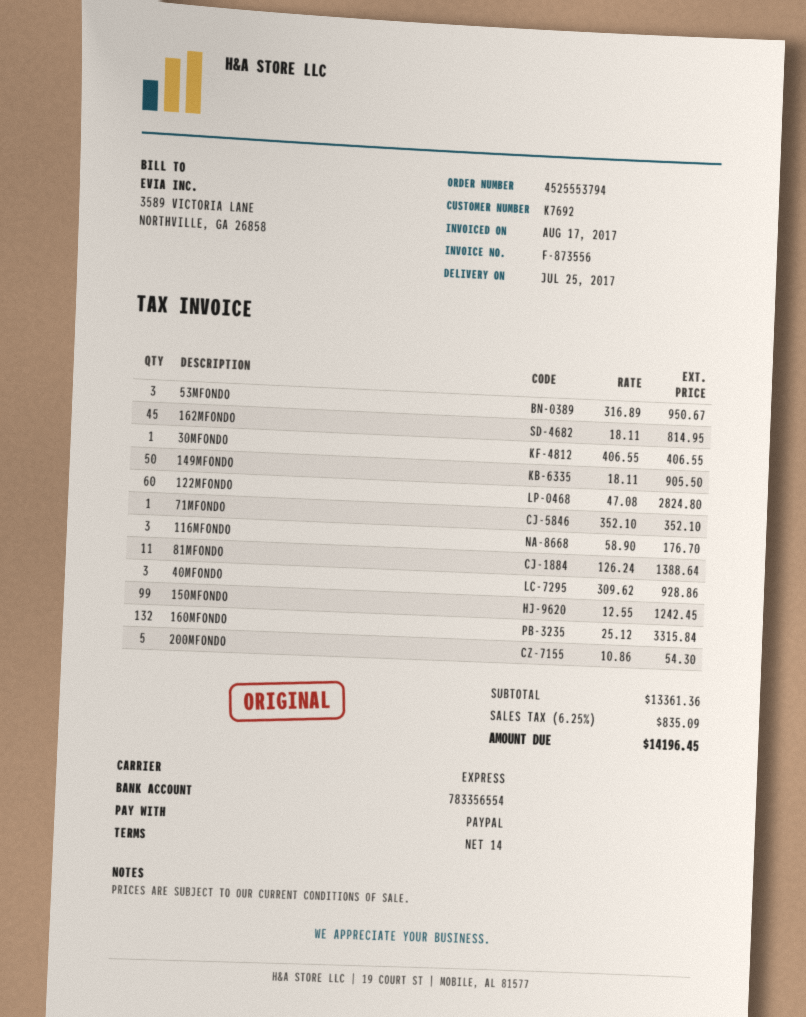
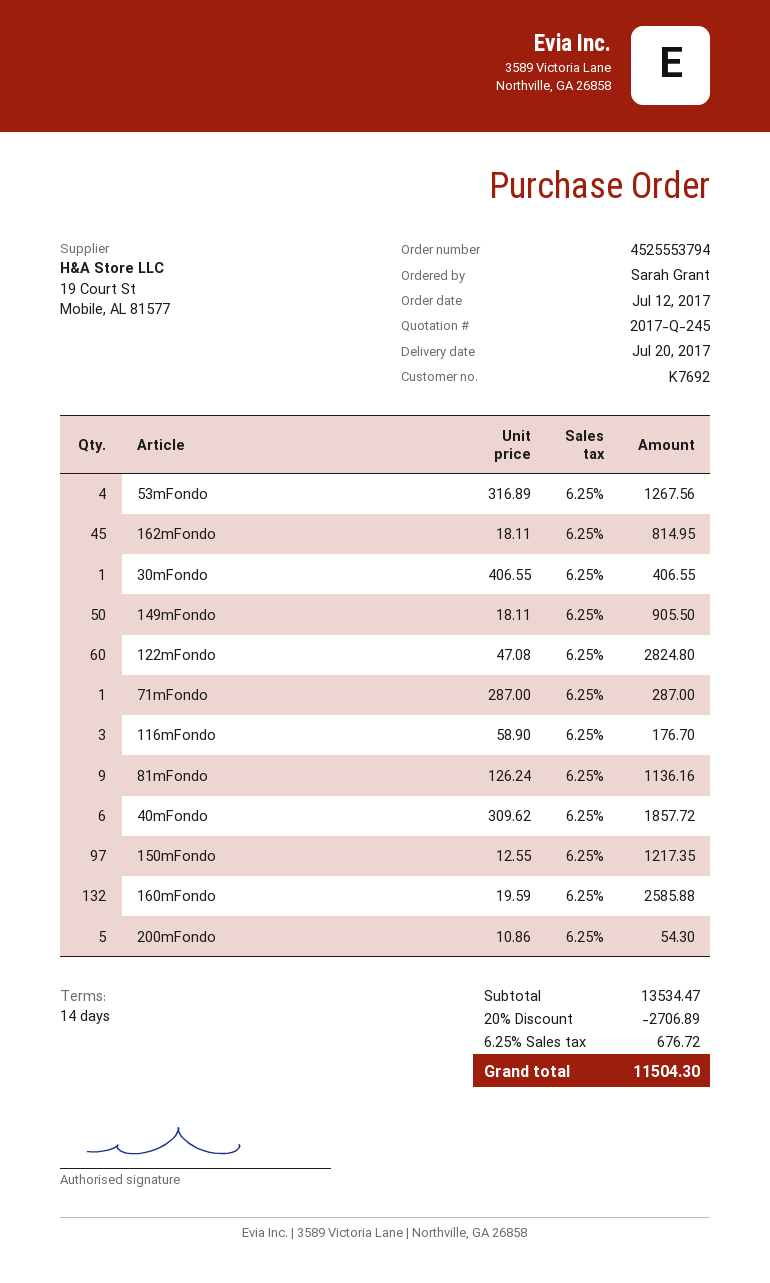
delivery date: 2017-07-25 -> 2017-07-20
53MFONDO: 3 x 316.89 = 950.67 -> 4 x 316.89 = 1267.56
71MFONDO: 1 x 352.10 = 352.10 -> 1 x 287.00 = 287.00
81MFONDO: 11 x 126.24 = 1388.64 -> 9 x 126.24 = 1136.16
40MFONDO: 3 x 309.62 = 928.86 -> 6 x 309.62 = 1857.72
150MFONDO: 99 x 12.55 = 1242.45 -> 97 x 12.55 = 1217.35
160MFONDO: 132 x 25.12 = 3315.84 -> 132 x 19.59 = 2585.88
subtotal: 13361.36 -> 13534.47
discount: none -> 20% = 2706.89
tax: 6.25% = 835.09 -> 6.25% = 676.72
total: 14196.45 -> 11504.30

